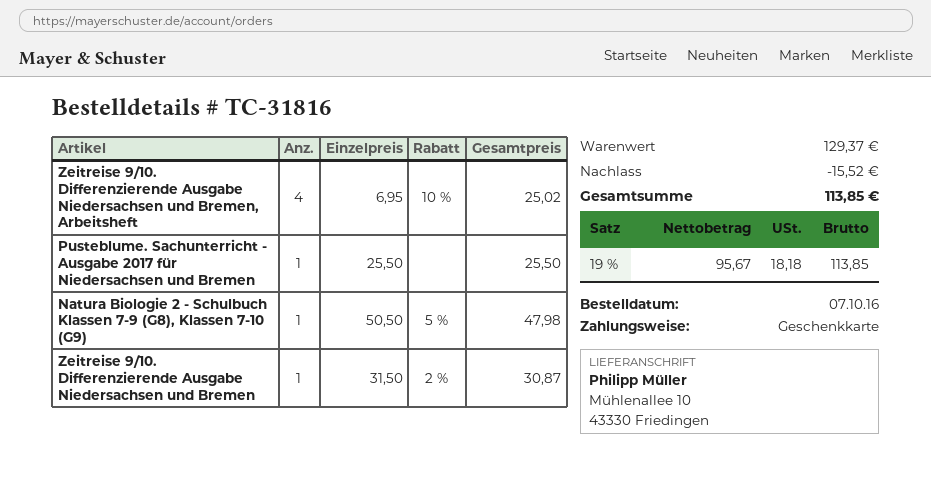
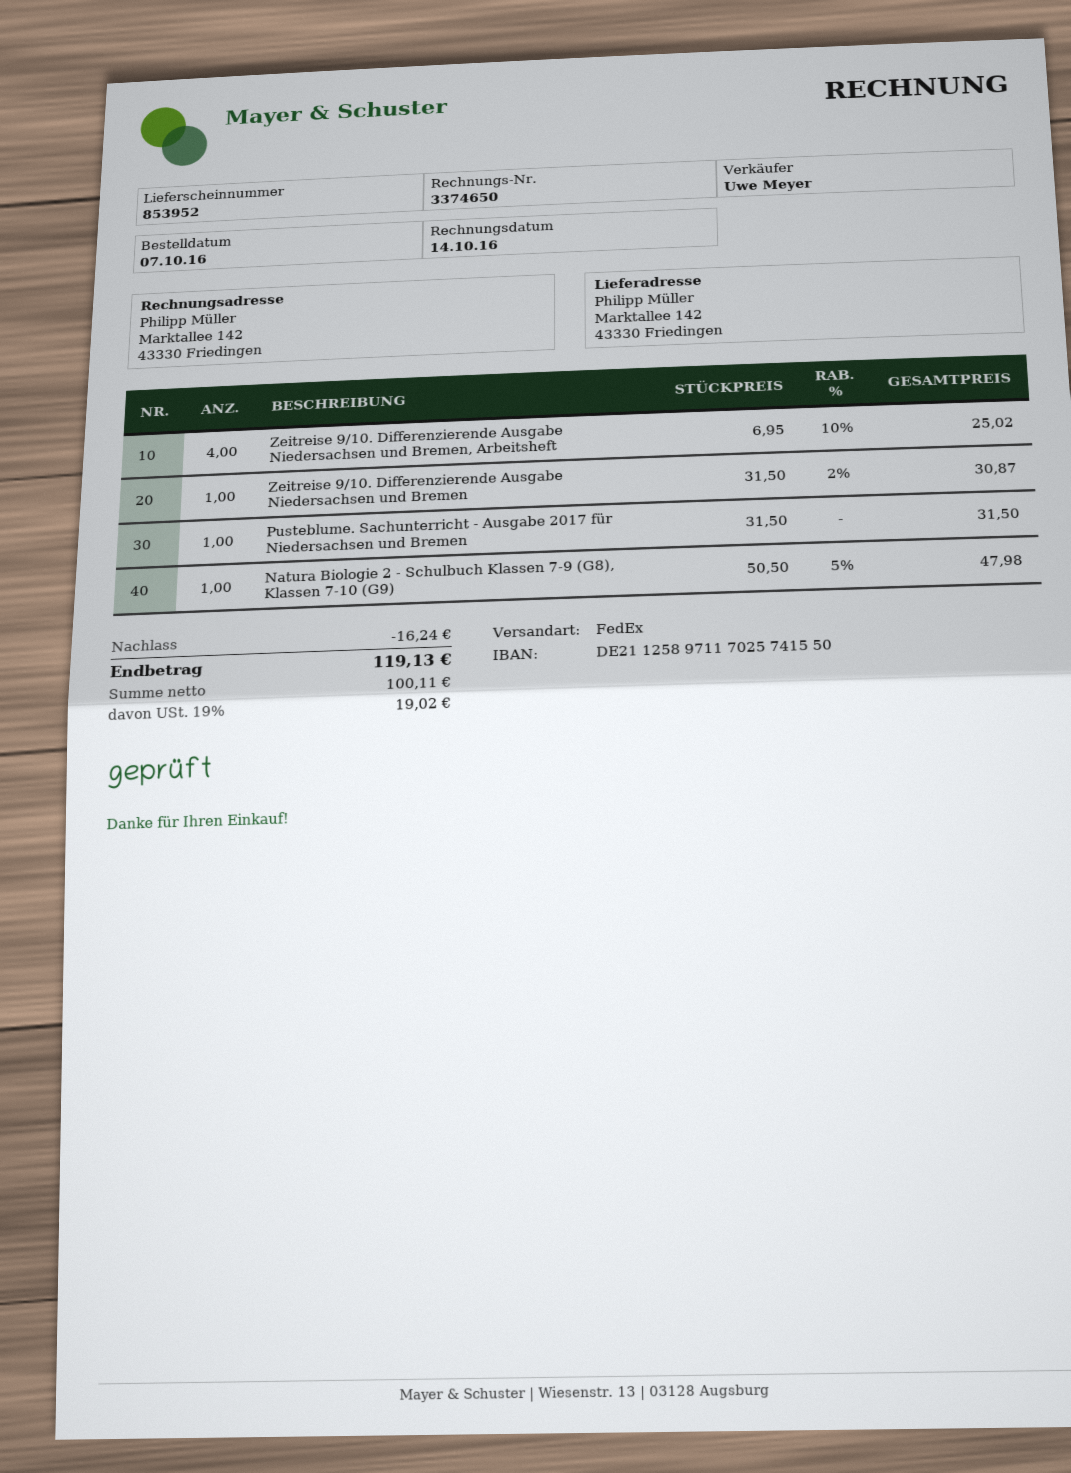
ship to: Mühlenallee 10, 43330 Friedingen -> Marktallee 142, 43330 Friedingen
Pusteblume. Sachunterricht - Ausgabe 2017 für Niedersachsen und Bremen: 1 x 25.50 = 25.50 -> 1 x 31.50 = 31.50
discount: 15.52 -> 16.24
net: 95.67 -> 100.11
tax: 19% = 18.18 -> 19% = 19.02
total: 113.85 -> 119.13

